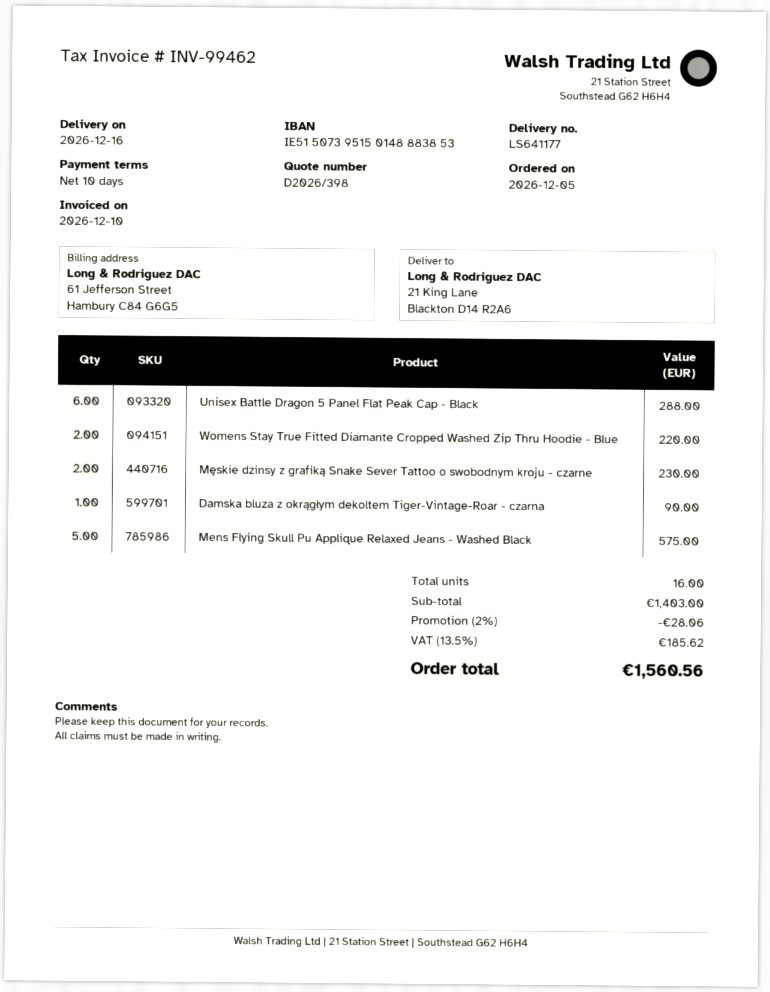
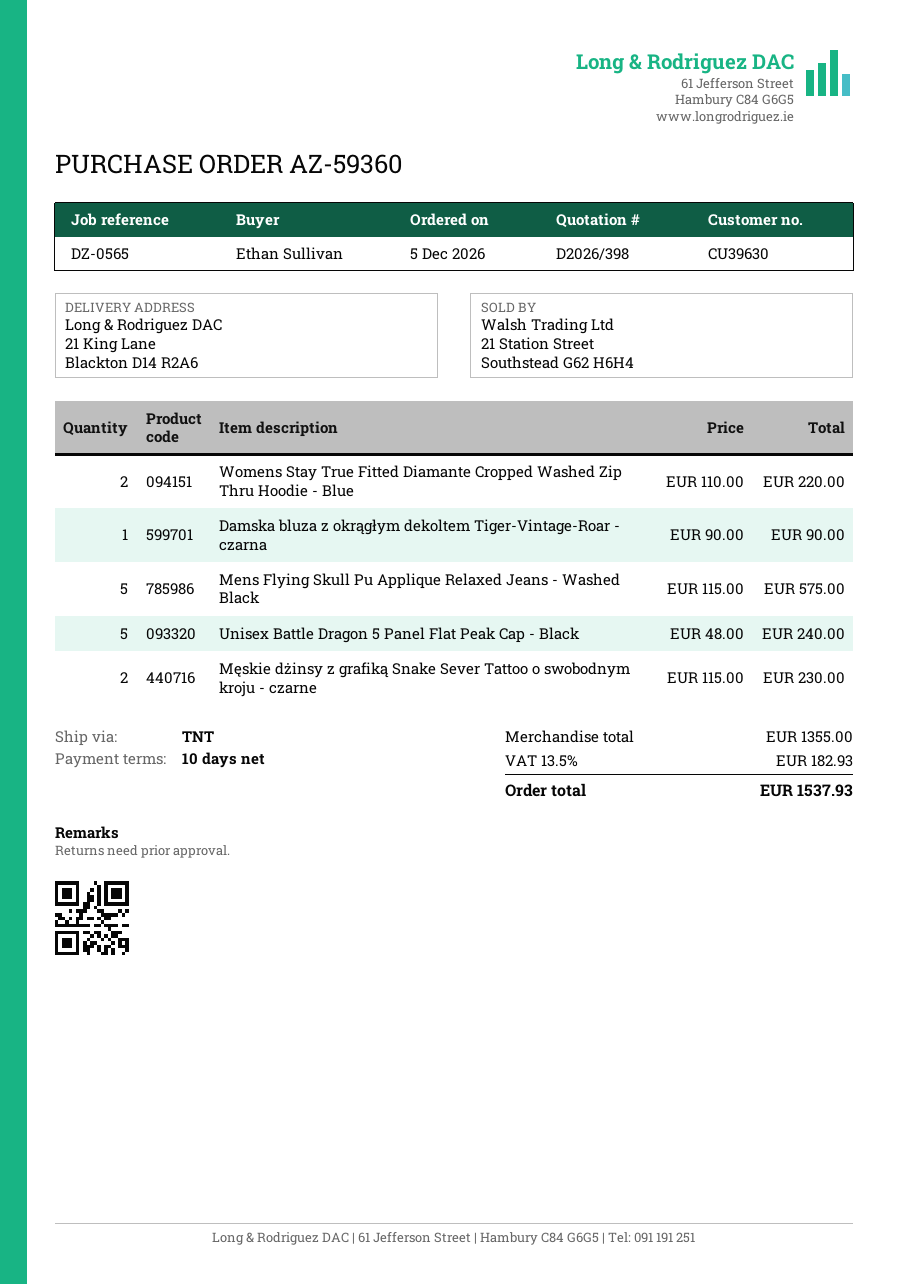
Unisex Battle Dragon 5 Panel Flat Peak Cap - Black: 6 for 288.00 -> 5 for 240.00
subtotal: 1403.00 -> 1355.00
discount: 2% = 28.06 -> none
tax: 13.5% = 185.62 -> 13.5% = 182.93
total: 1560.56 -> 1537.93

